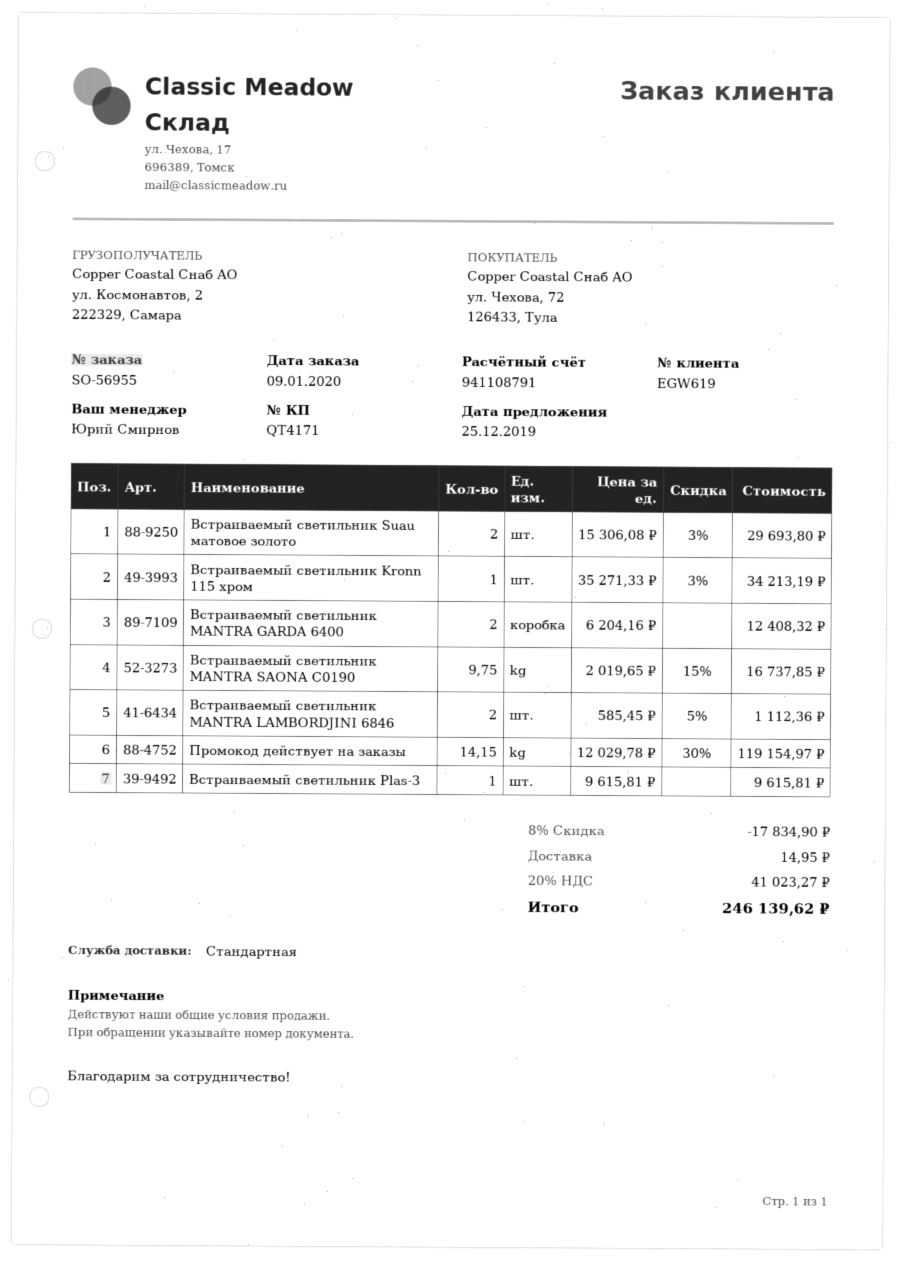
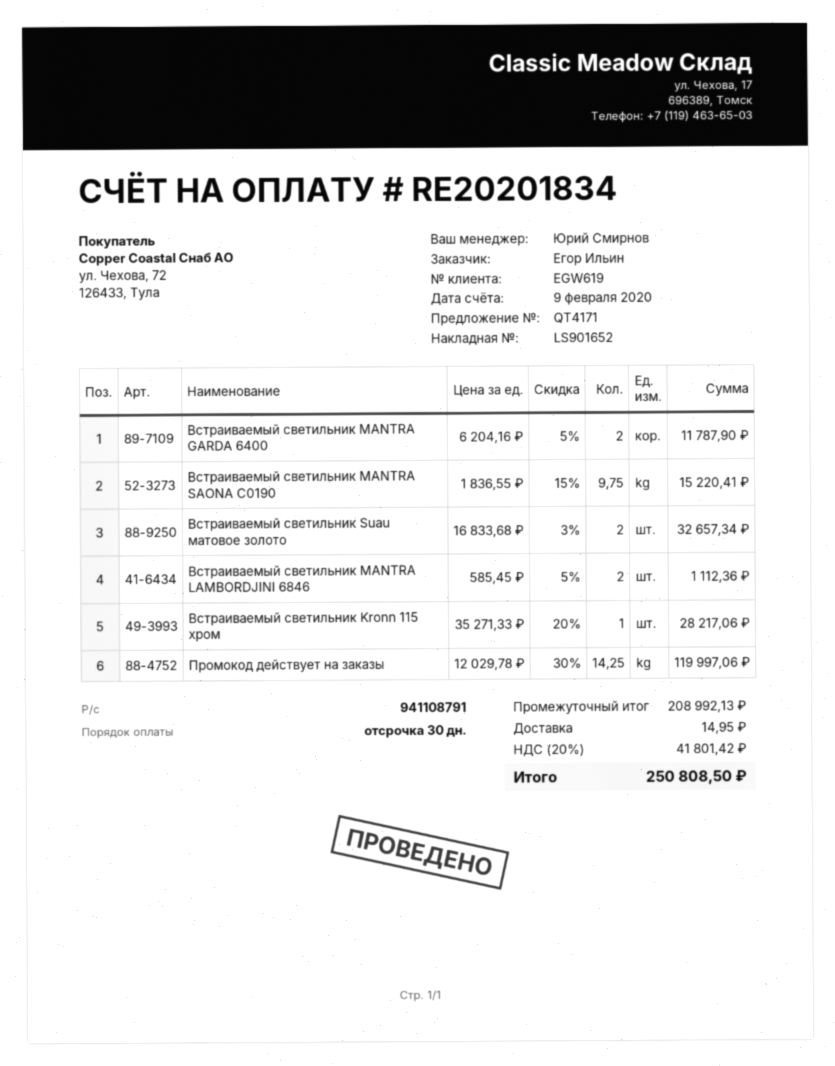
Встраиваемый светильник Suau матовое золото: 2 x 15306.08 - 3% = 29693.80 -> 2 x 16833.68 - 3% = 32657.34
Встраиваемый светильник Kronn 115 хром: 1 x 35271.33 - 3% = 34213.19 -> 1 x 35271.33 - 20% = 28217.06
Встраиваемый светильник MANTRA GARDA 6400: 2 x 6204.16 = 12408.32 -> 2 x 6204.16 - 5% = 11787.90
Встраиваемый светильник MANTRA SAONA C0190: 9.75 x 2019.65 - 15% = 16737.85 -> 9.75 x 1836.55 - 15% = 15220.41
Промокод действует на заказы: 14.15 x 12029.78 - 30% = 119154.97 -> 14.25 x 12029.78 - 30% = 119997.06
Встраиваемый светильник Plas-3: 1 x 9615.81 = 9615.81 -> none
discount: 8% = 17834.90 -> none
tax: 20% = 41023.27 -> 20% = 41801.42
total: 246139.62 -> 250808.50

